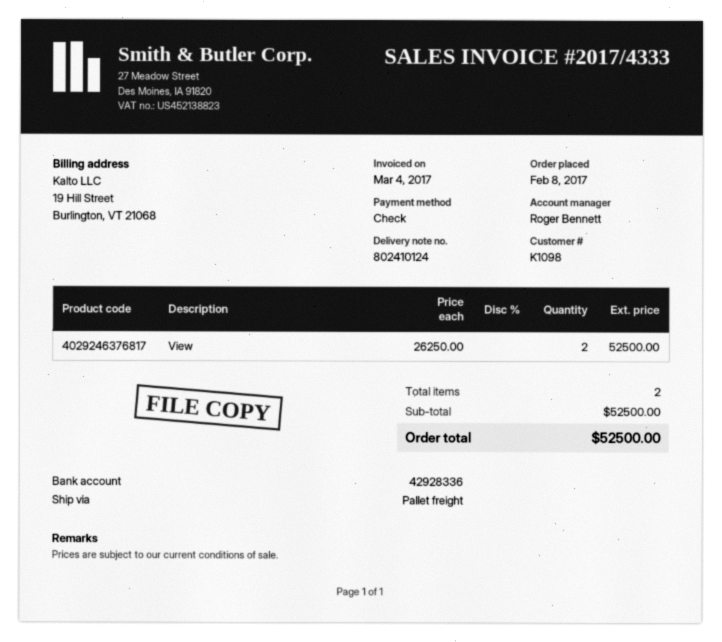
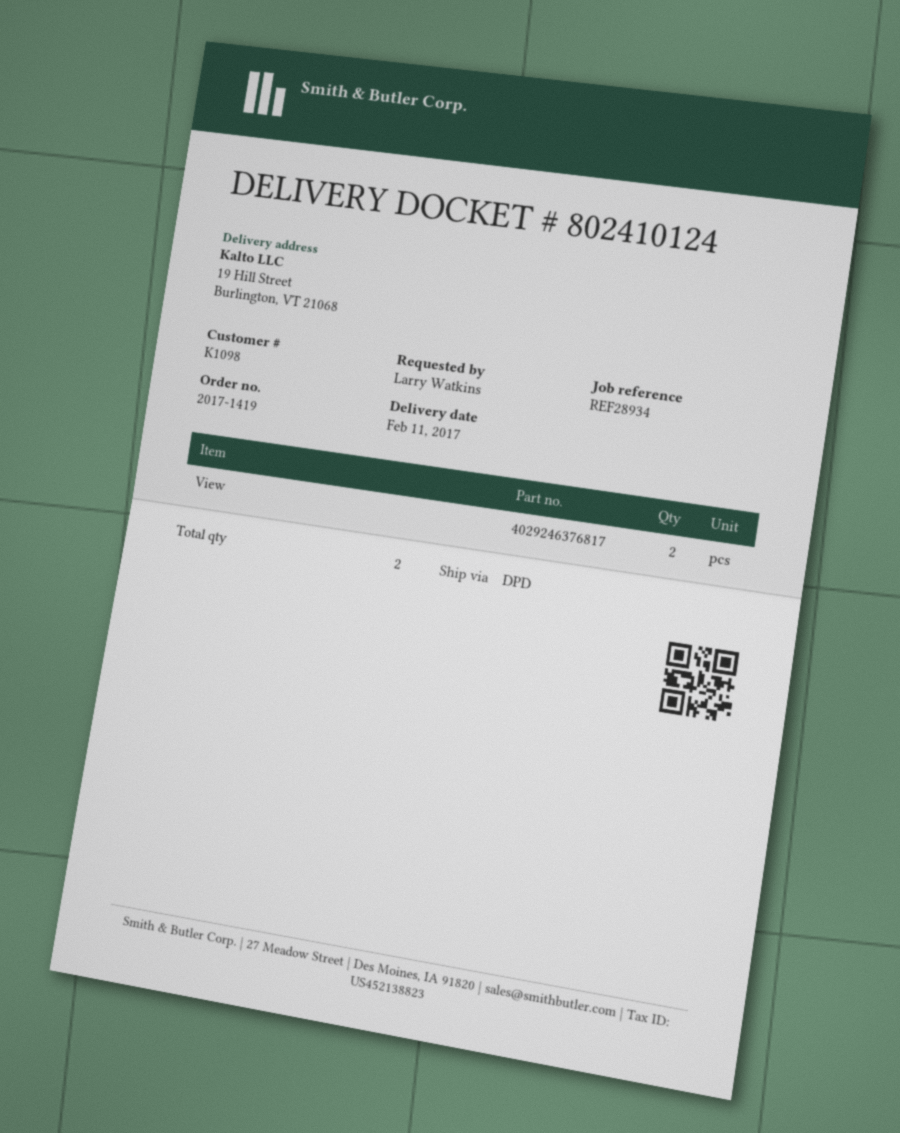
shipping method: pallet freight -> DPD

